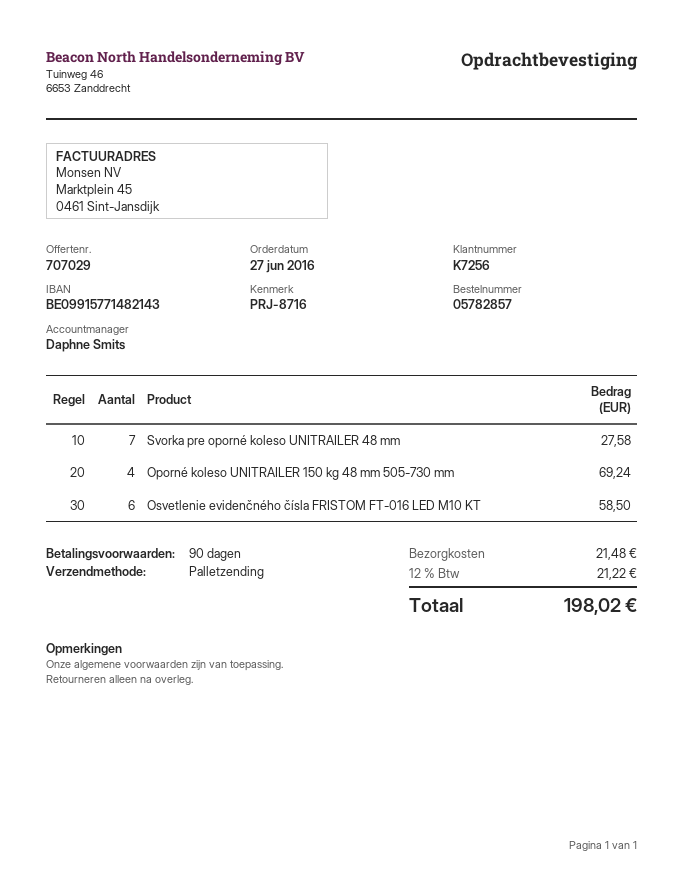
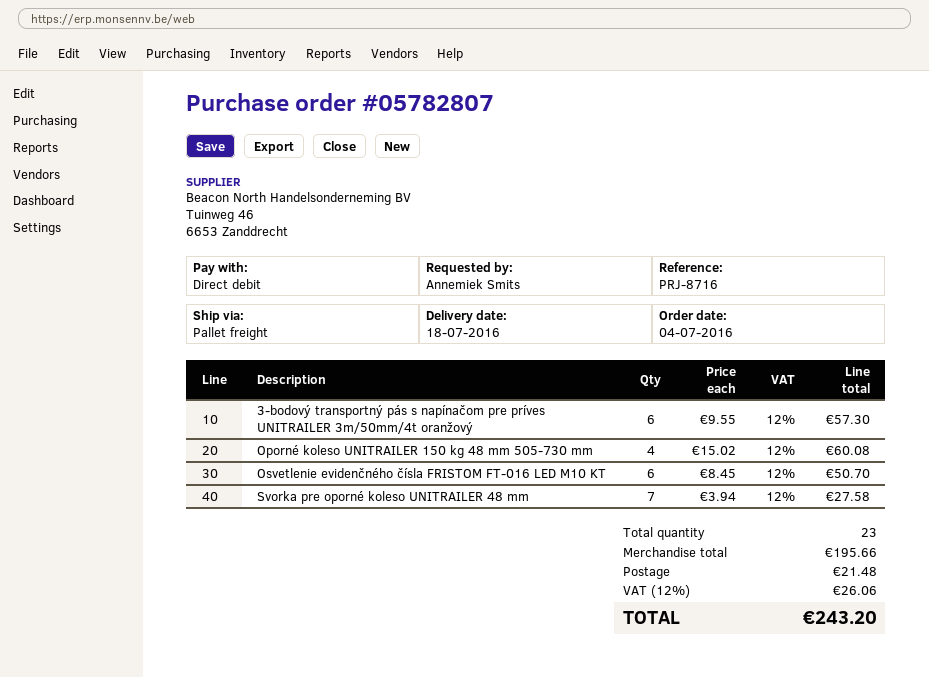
order number: 05782857 -> 05782807
order date: 2016-06-27 -> 2016-07-04
Oporné koleso UNITRAILER 150 kg 48 mm 505-730 mm: 4 for 69.24 -> 4 for 60.08
Osvetlenie evidenčného čísla FRISTOM FT-016 LED M10 KT: 6 for 58.50 -> 6 for 50.70
3-bodový transportný pás s napínačom pre príves UNITRAILER 3m/50mm/4t oranžový: none -> 6 for 57.30
tax: 12% = 21.22 -> 12% = 26.06
total: 198.02 -> 243.20

